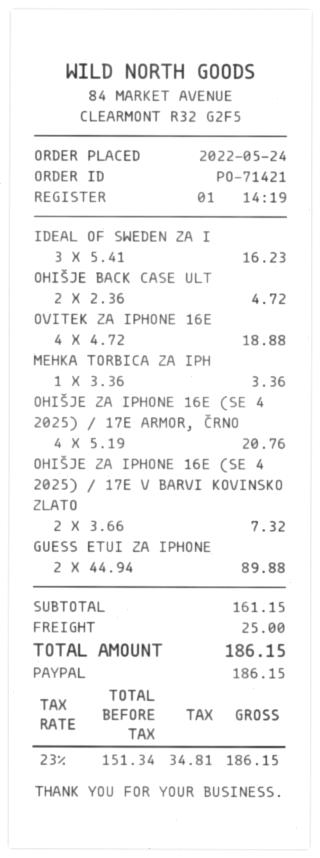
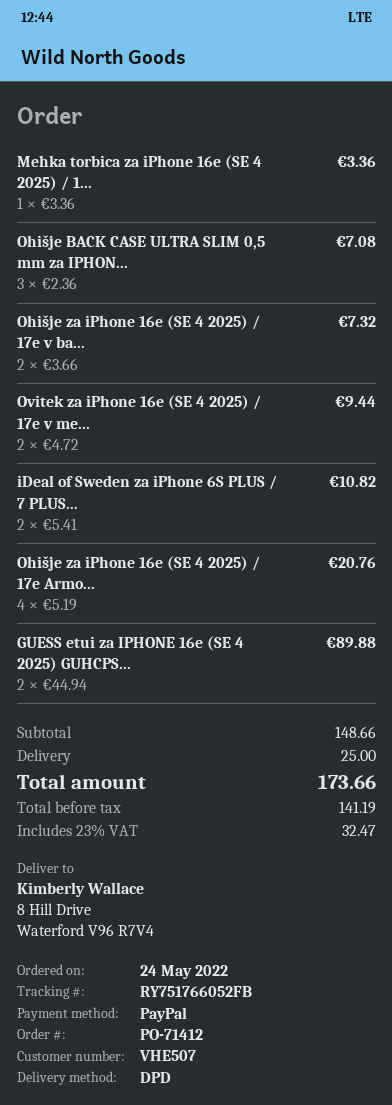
order number: PO-71421 -> PO-71412
IDEAL OF SWEDEN ZA I: 3 x 5.41 = 16.23 -> 2 x 5.41 = 10.82
OHIŠJE BACK CASE ULT: 2 x 2.36 = 4.72 -> 3 x 2.36 = 7.08
OVITEK ZA IPHONE 16E: 4 x 4.72 = 18.88 -> 2 x 4.72 = 9.44
subtotal: 161.15 -> 148.66
net: 151.34 -> 141.19
tax: 23% = 34.81 -> 23% = 32.47
total: 186.15 -> 173.66

